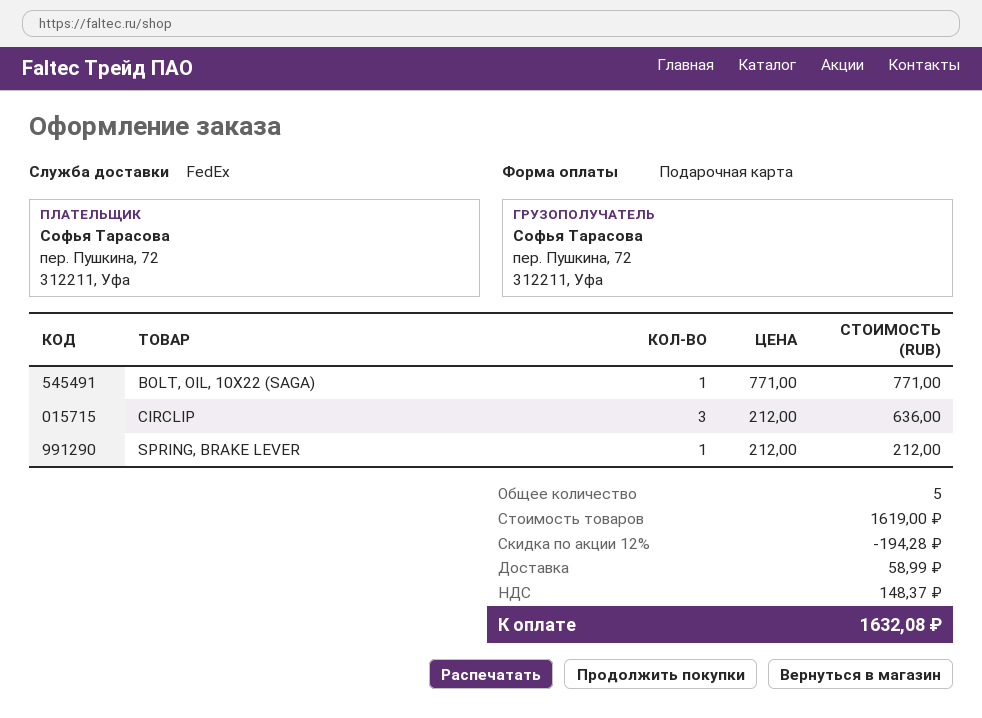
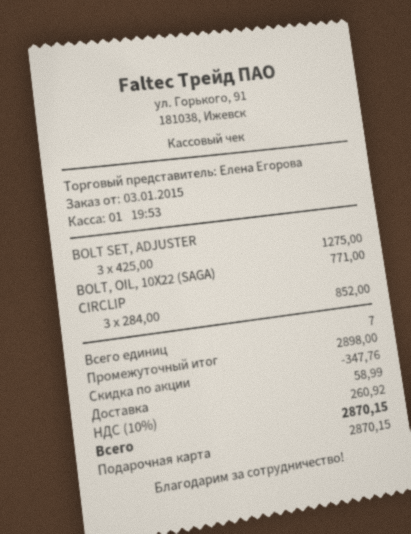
CIRCLIP: 3 x 212.00 = 636.00 -> 3 x 284.00 = 852.00
SPRING, BRAKE LEVER: 1 x 212.00 = 212.00 -> none
BOLT SET, ADJUSTER: none -> 3 x 425.00 = 1275.00
total quantity: 5 -> 7
subtotal: 1619.00 -> 2898.00
discount: 194.28 -> 347.76
tax: 148.37 -> 260.92
total: 1632.08 -> 2870.15

